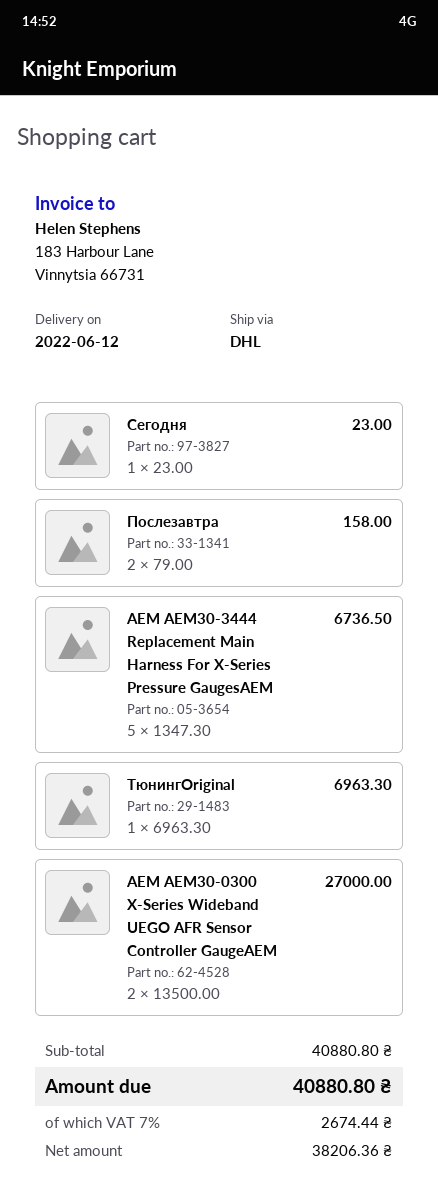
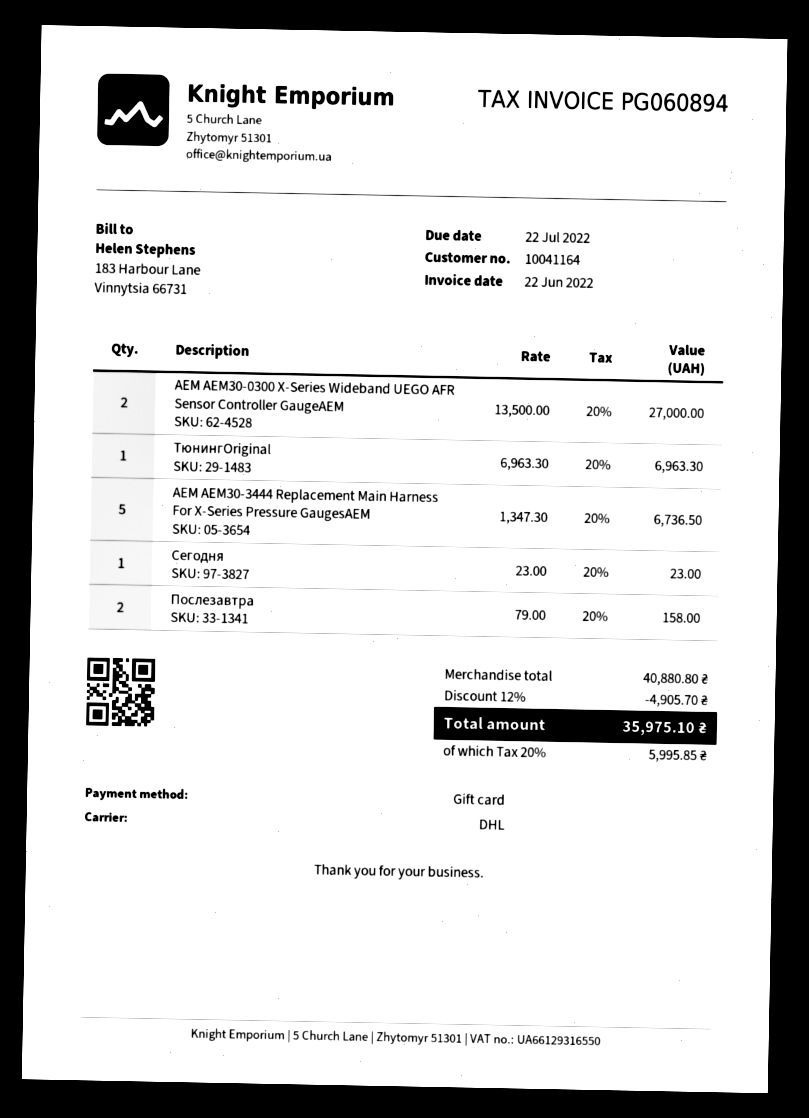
discount: none -> 12% = 4905.70
tax: 7% = 2674.44 -> 20% = 5995.85
total: 40880.80 -> 35975.10

